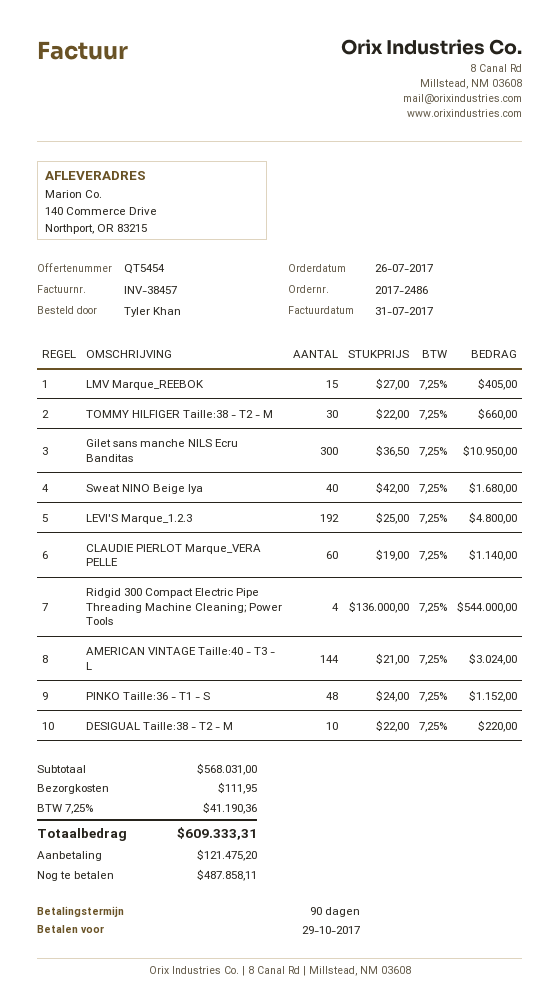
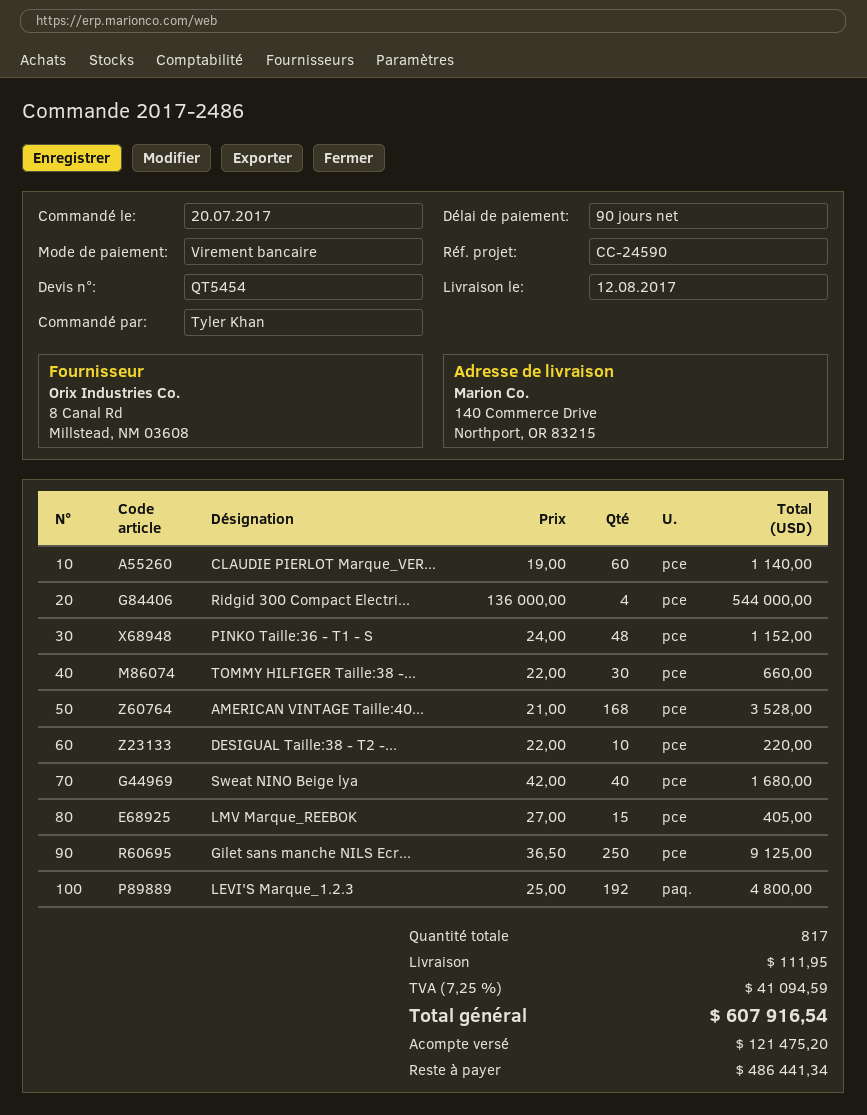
order date: 2017-07-26 -> 2017-07-20
Gilet sans manche NILS Ecru Banditas: 300 x 36.50 = 10950.00 -> 250 x 36.50 = 9125.00
AMERICAN VINTAGE Taille:40 - T3 - L: 144 x 21.00 = 3024.00 -> 168 x 21.00 = 3528.00
tax: 7.25% = 41190.36 -> 7.25% = 41094.59
total: 609333.31 -> 607916.54
balance: 487858.11 -> 486441.34

